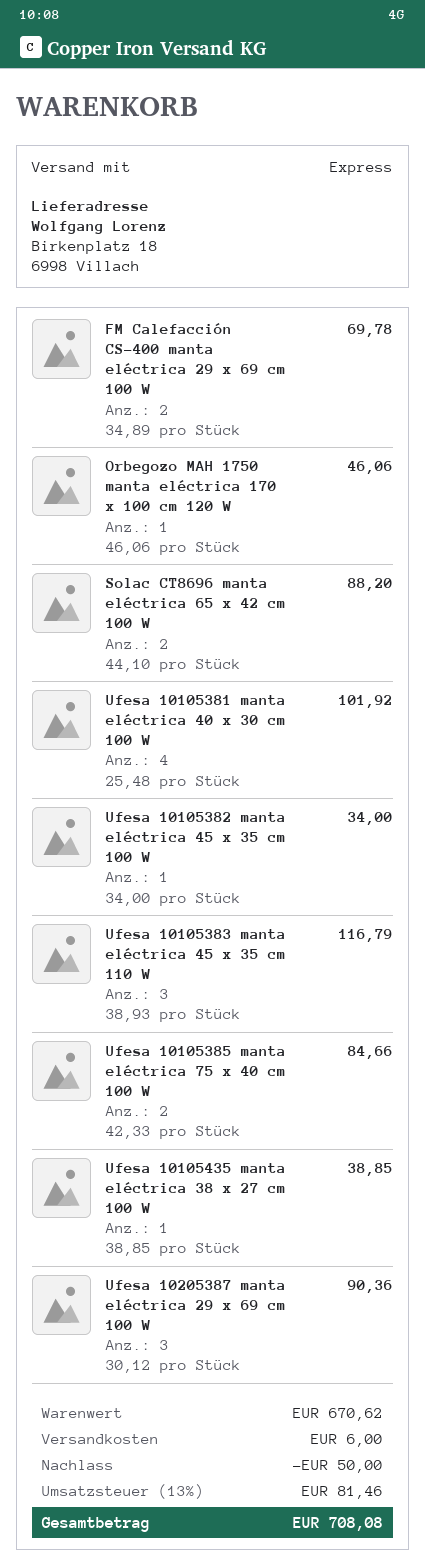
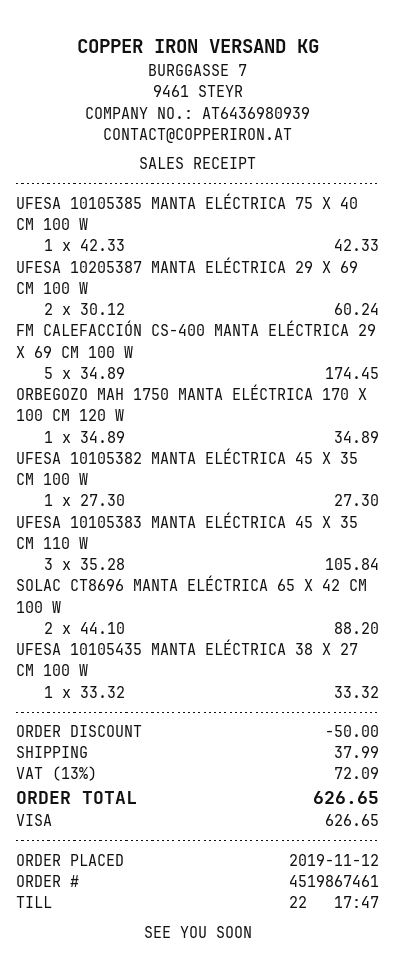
FM Calefacción CS-400 manta eléctrica 29 x 69 cm 100 W: 2 x 34.89 = 69.78 -> 5 x 34.89 = 174.45
Orbegozo MAH 1750 manta eléctrica 170 x 100 cm 120 W: 1 x 46.06 = 46.06 -> 1 x 34.89 = 34.89
Ufesa 10105381 manta eléctrica 40 x 30 cm 100 W: 4 x 25.48 = 101.92 -> none
Ufesa 10105382 manta eléctrica 45 x 35 cm 100 W: 1 x 34.00 = 34.00 -> 1 x 27.30 = 27.30
Ufesa 10105383 manta eléctrica 45 x 35 cm 110 W: 3 x 38.93 = 116.79 -> 3 x 35.28 = 105.84
Ufesa 10105385 manta eléctrica 75 x 40 cm 100 W: 2 x 42.33 = 84.66 -> 1 x 42.33 = 42.33
Ufesa 10105435 manta eléctrica 38 x 27 cm 100 W: 1 x 38.85 = 38.85 -> 1 x 33.32 = 33.32
Ufesa 10205387 manta eléctrica 29 x 69 cm 100 W: 3 x 30.12 = 90.36 -> 2 x 30.12 = 60.24
shipping: 6.00 -> 37.99
tax: 13% = 81.46 -> 13% = 72.09
total: 708.08 -> 626.65

